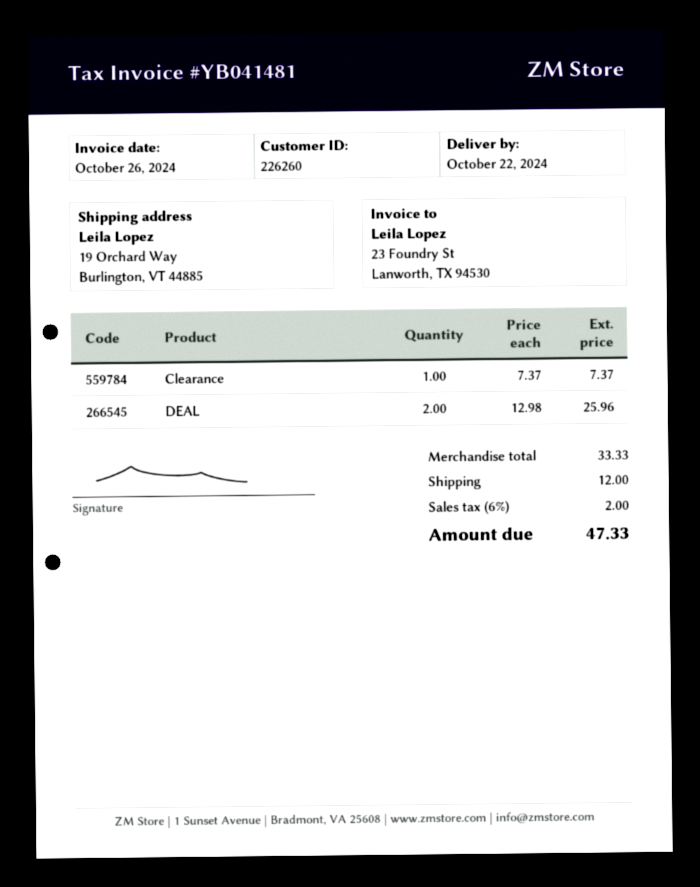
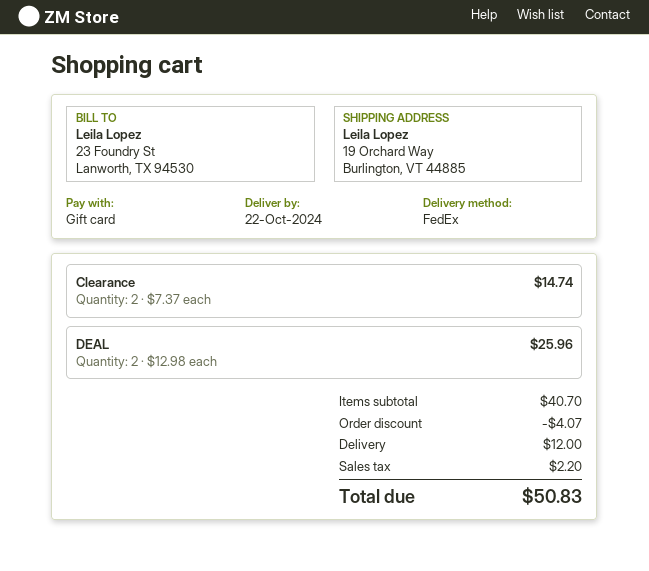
Clearance: 1 x 7.37 = 7.37 -> 2 x 7.37 = 14.74
subtotal: 33.33 -> 40.70
discount: none -> 4.07
tax: 2.00 -> 2.20
total: 47.33 -> 50.83

